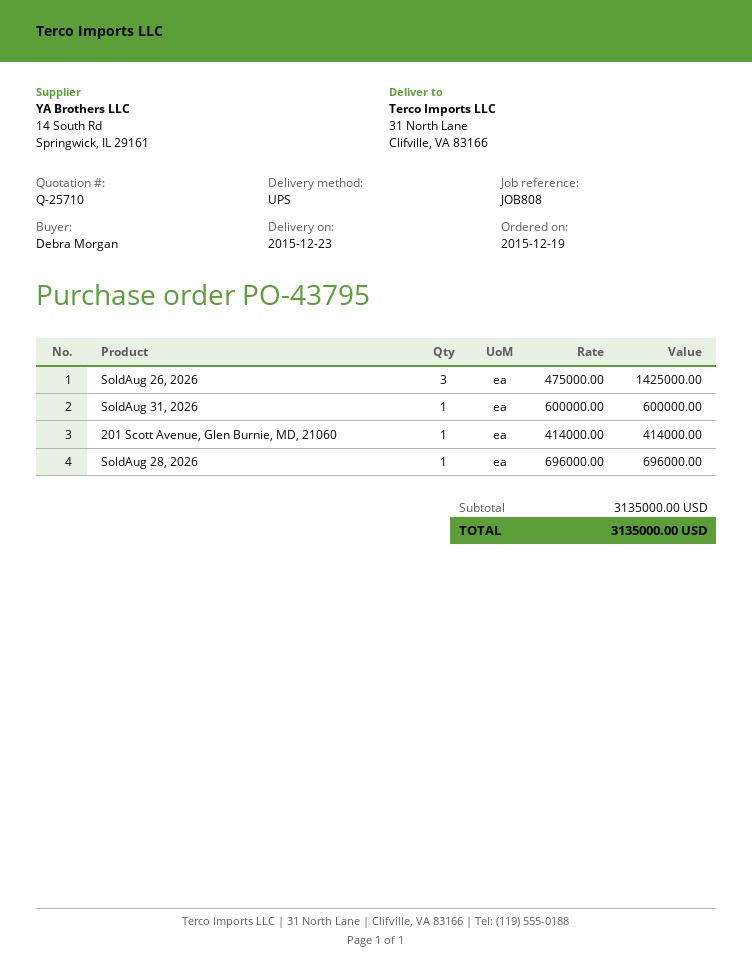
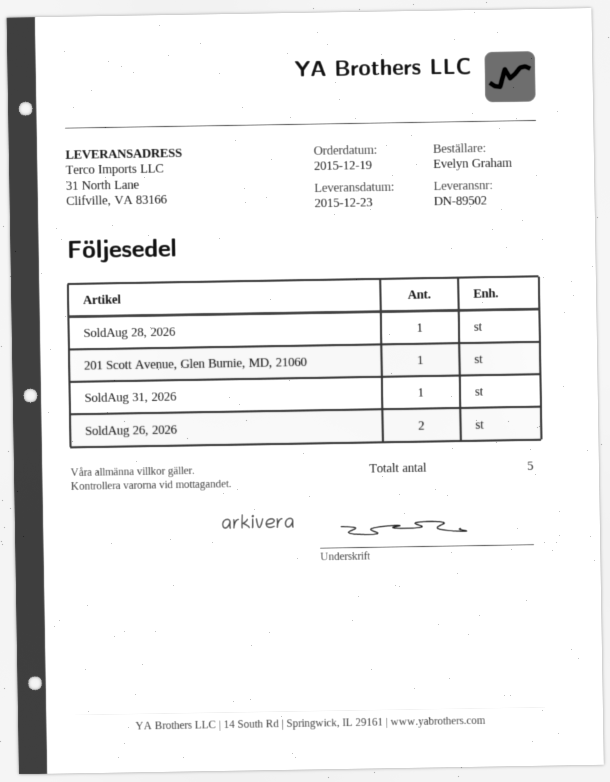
ordered by: Debra Morgan -> Evelyn Graham
SoldAug 26, 2026: 3 -> 2

